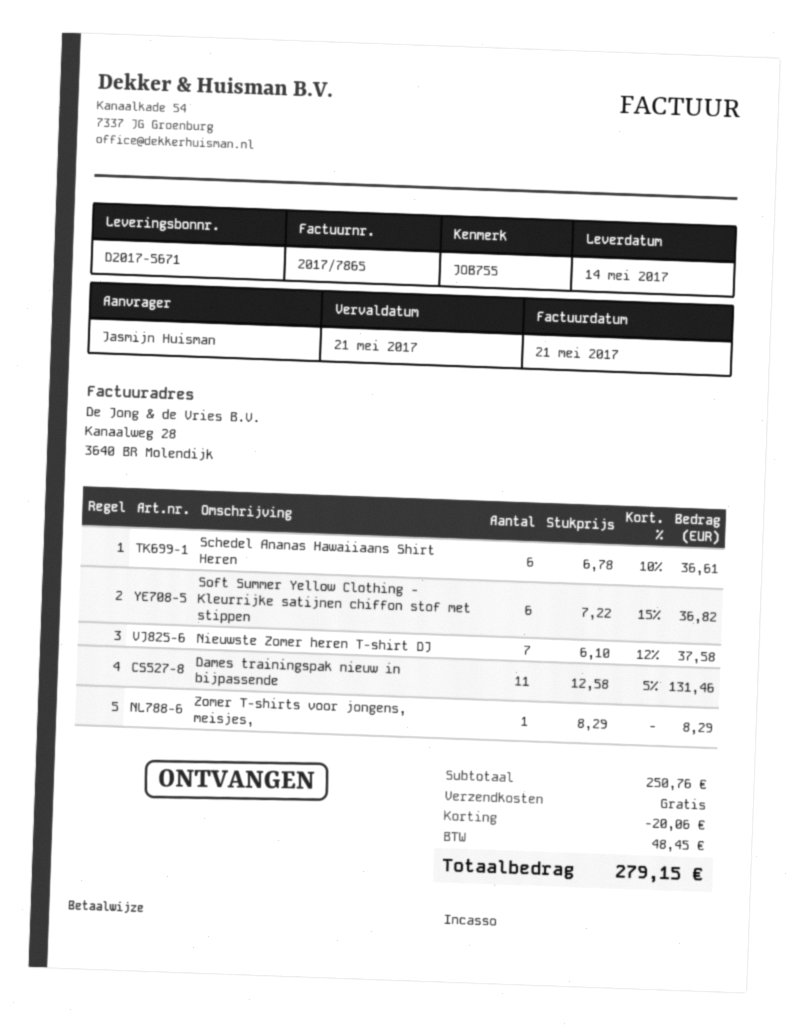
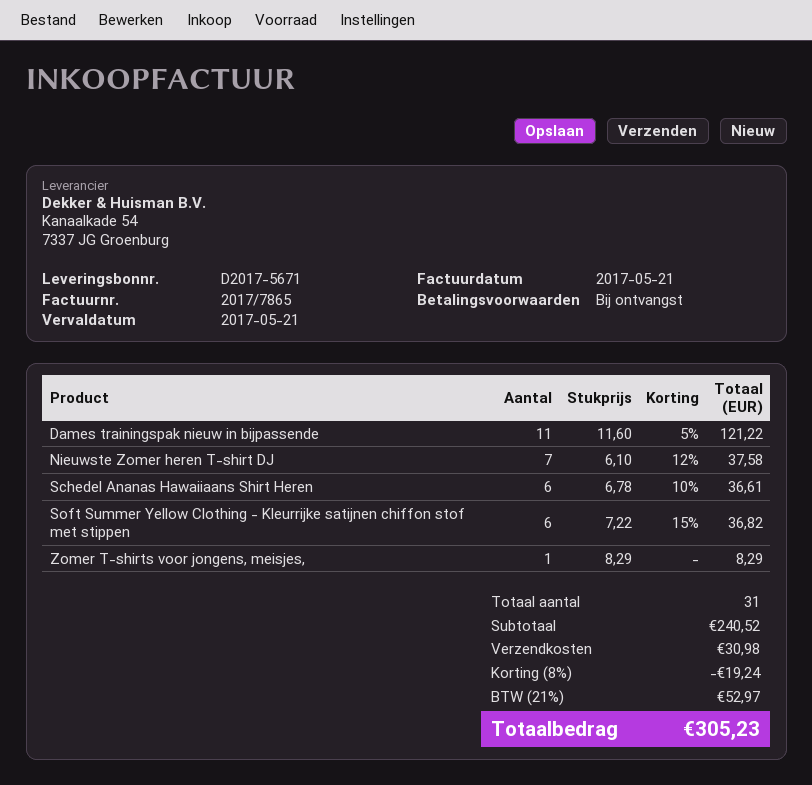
Dames trainingspak nieuw in bijpassende: 11 x 12.58 - 5% = 131.46 -> 11 x 11.60 - 5% = 121.22
subtotal: 250.76 -> 240.52
discount: 20.06 -> 19.24
shipping: 0.00 -> 30.98
tax: 48.45 -> 52.97
total: 279.15 -> 305.23

